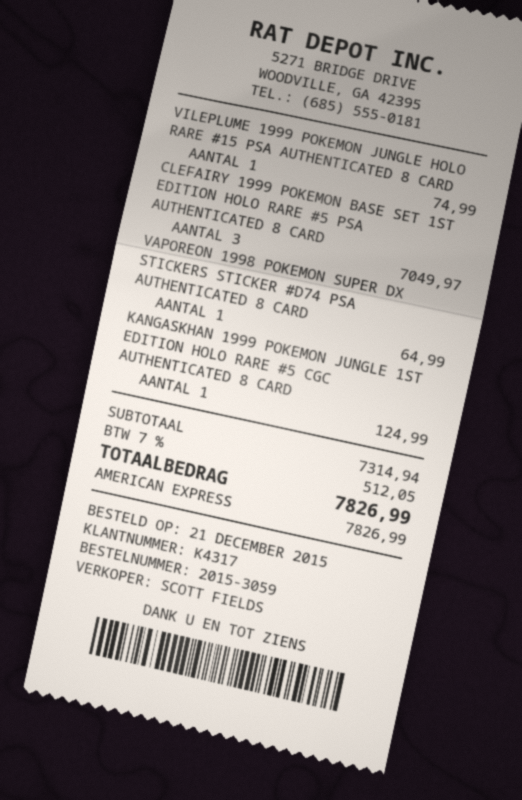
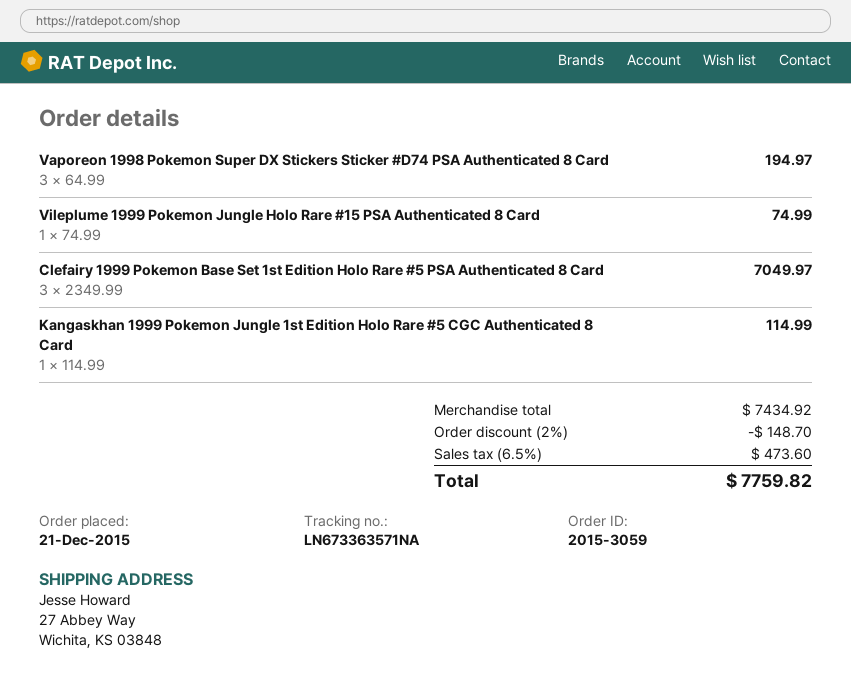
VAPOREON 1998 POKEMON SUPER DX STICKERS STICKER #D74 PSA AUTHENTICATED 8 CARD: 1 for 64.99 -> 3 for 194.97
KANGASKHAN 1999 POKEMON JUNGLE 1ST EDITION HOLO RARE #5 CGC AUTHENTICATED 8 CARD: 1 for 124.99 -> 1 for 114.99
subtotal: 7314.94 -> 7434.92
discount: none -> 2% = 148.70
tax: 7% = 512.05 -> 6.5% = 473.60
total: 7826.99 -> 7759.82

